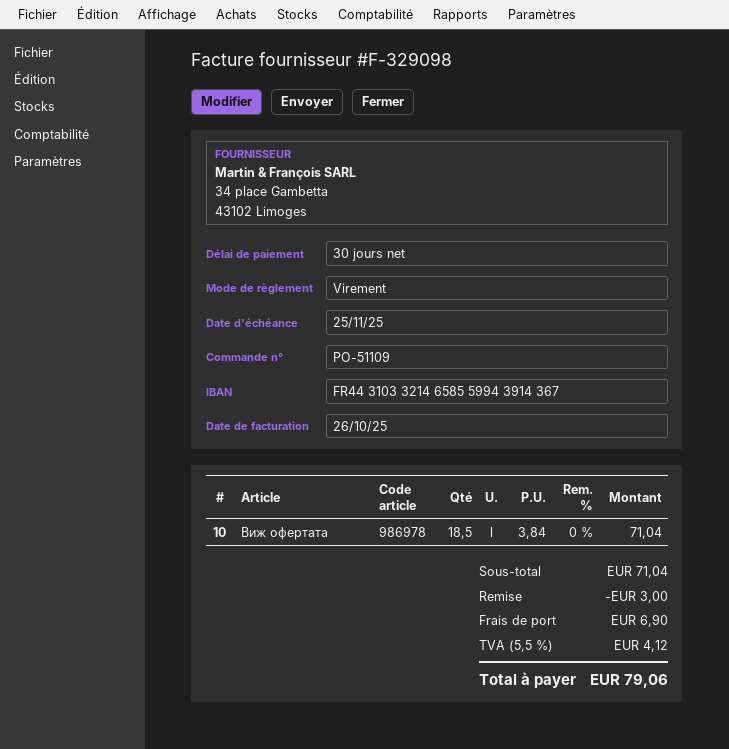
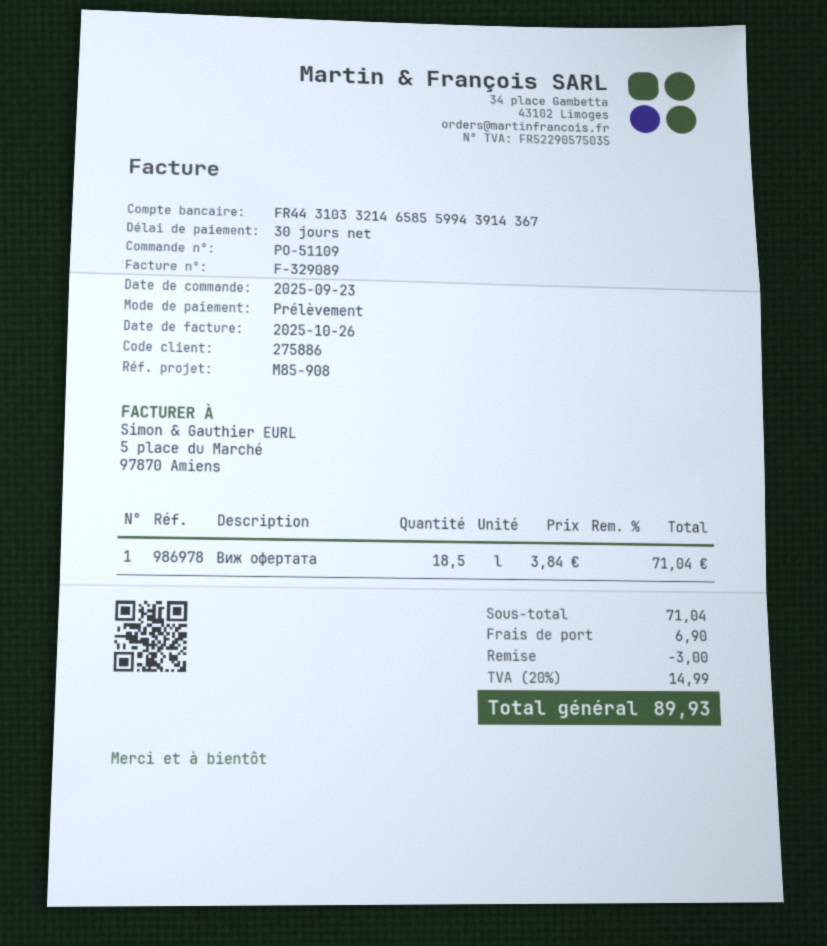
invoice number: F-329098 -> F-329089
payment method: bank transfer -> direct debit
tax: 5.5% = 4.12 -> 20% = 14.99
total: 79.06 -> 89.93

